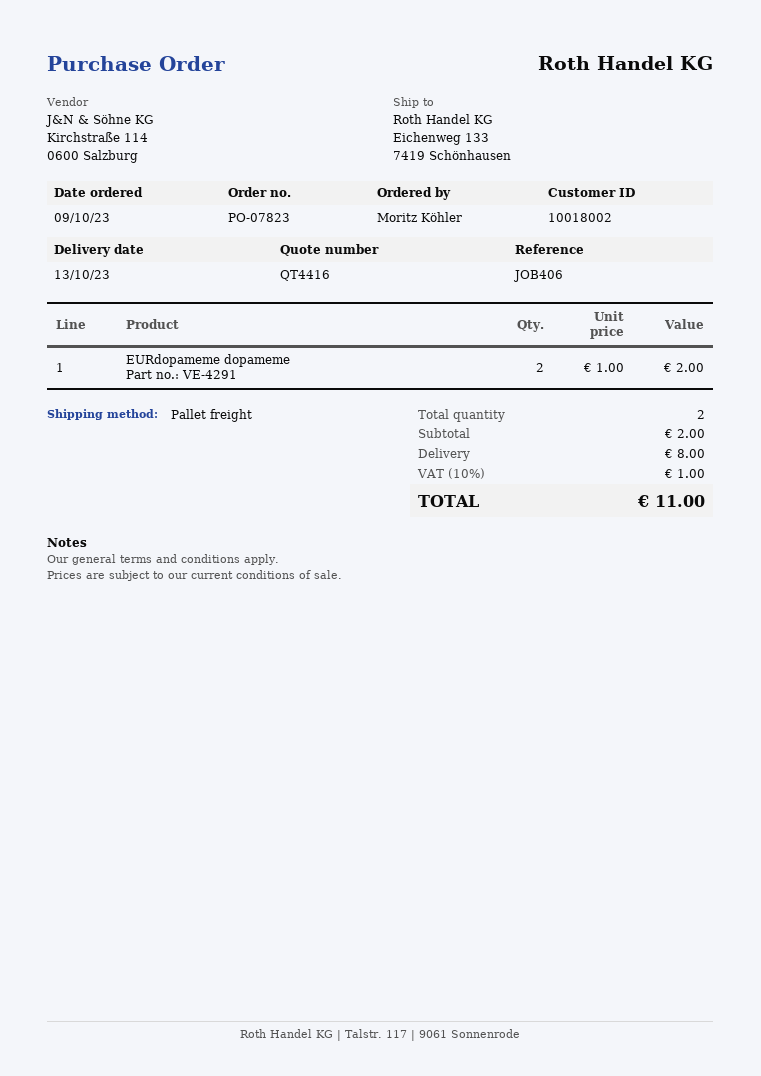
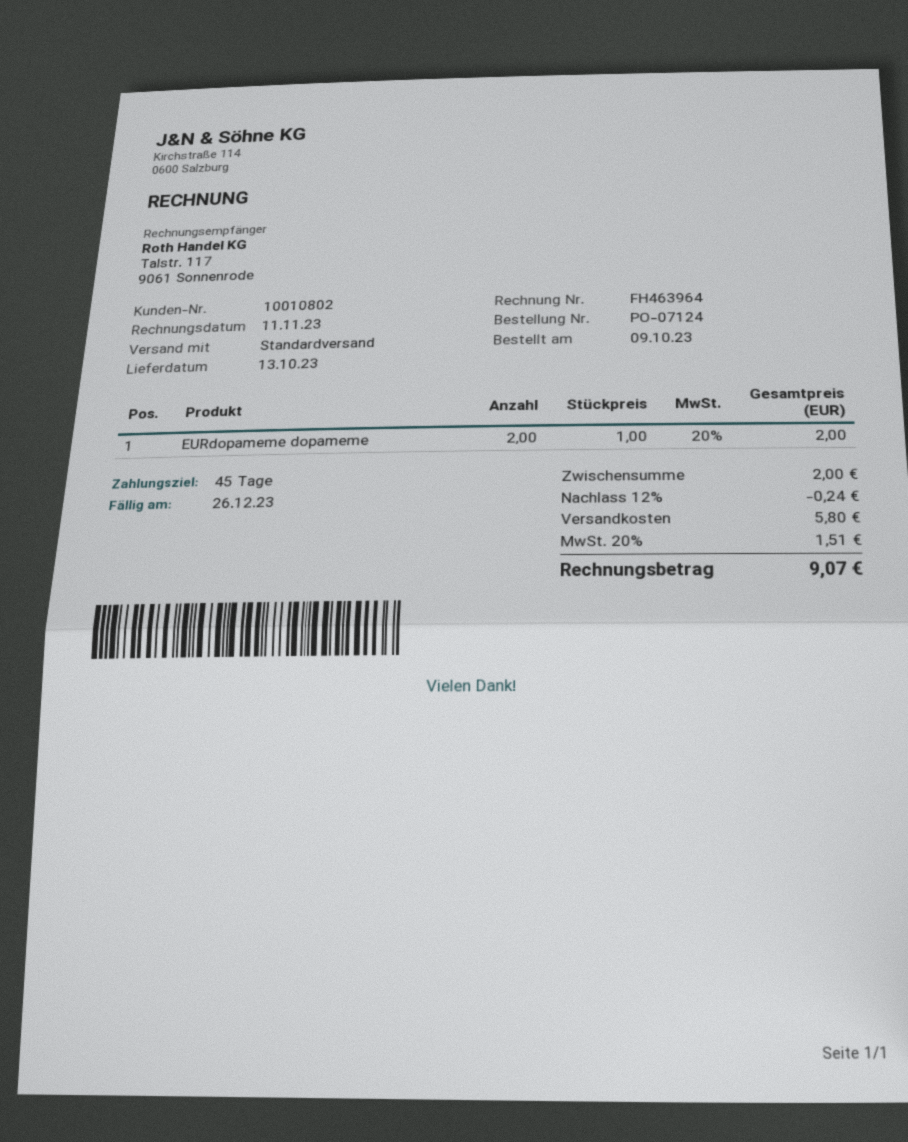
order number: PO-07823 -> PO-07124
customer number: 10018002 -> 10010802
shipping method: pallet freight -> standard
discount: none -> 12% = 0.24
shipping: 8.00 -> 5.80
tax: 10% = 1.00 -> 20% = 1.51
total: 11.00 -> 9.07

